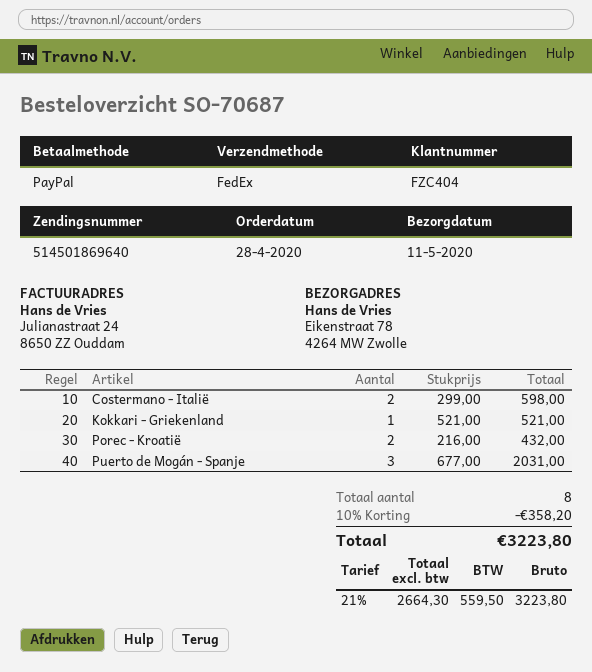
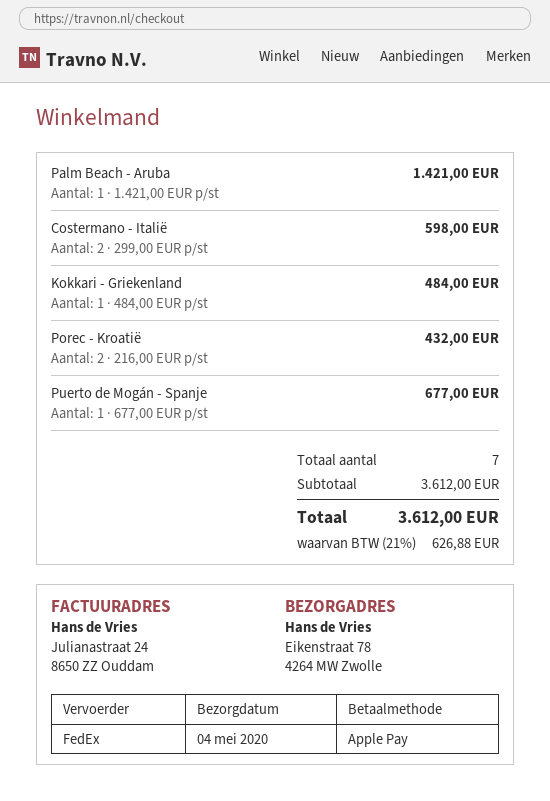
delivery date: 2020-05-11 -> 2020-05-04
payment method: PayPal -> Apple Pay
Kokkari - Griekenland: 1 x 521.00 = 521.00 -> 1 x 484.00 = 484.00
Puerto de Mogán - Spanje: 3 x 677.00 = 2031.00 -> 1 x 677.00 = 677.00
Palm Beach - Aruba: none -> 1 x 1421.00 = 1421.00
total quantity: 8 -> 7
discount: 10% = 358.20 -> none
tax: 21% = 559.50 -> 21% = 626.88
total: 3223.80 -> 3612.00

